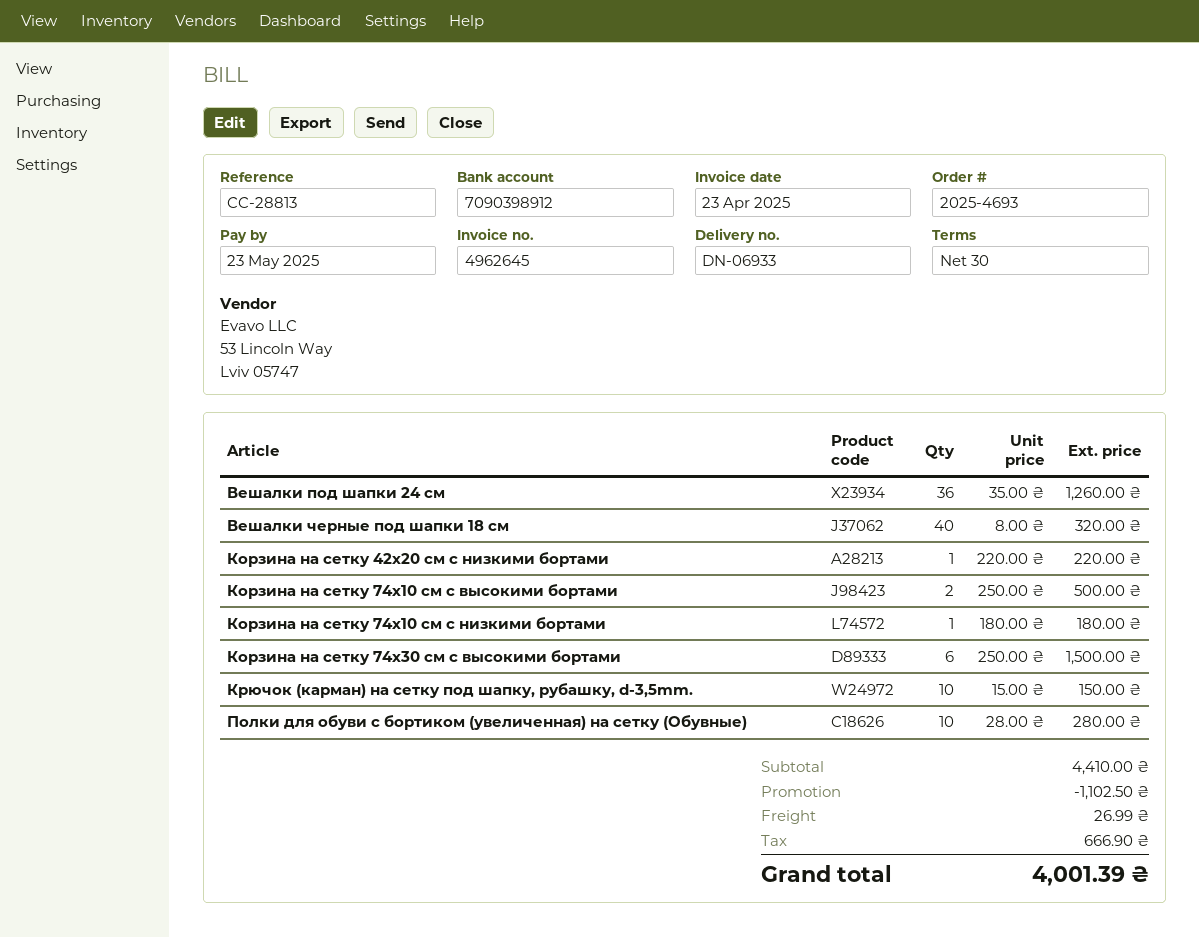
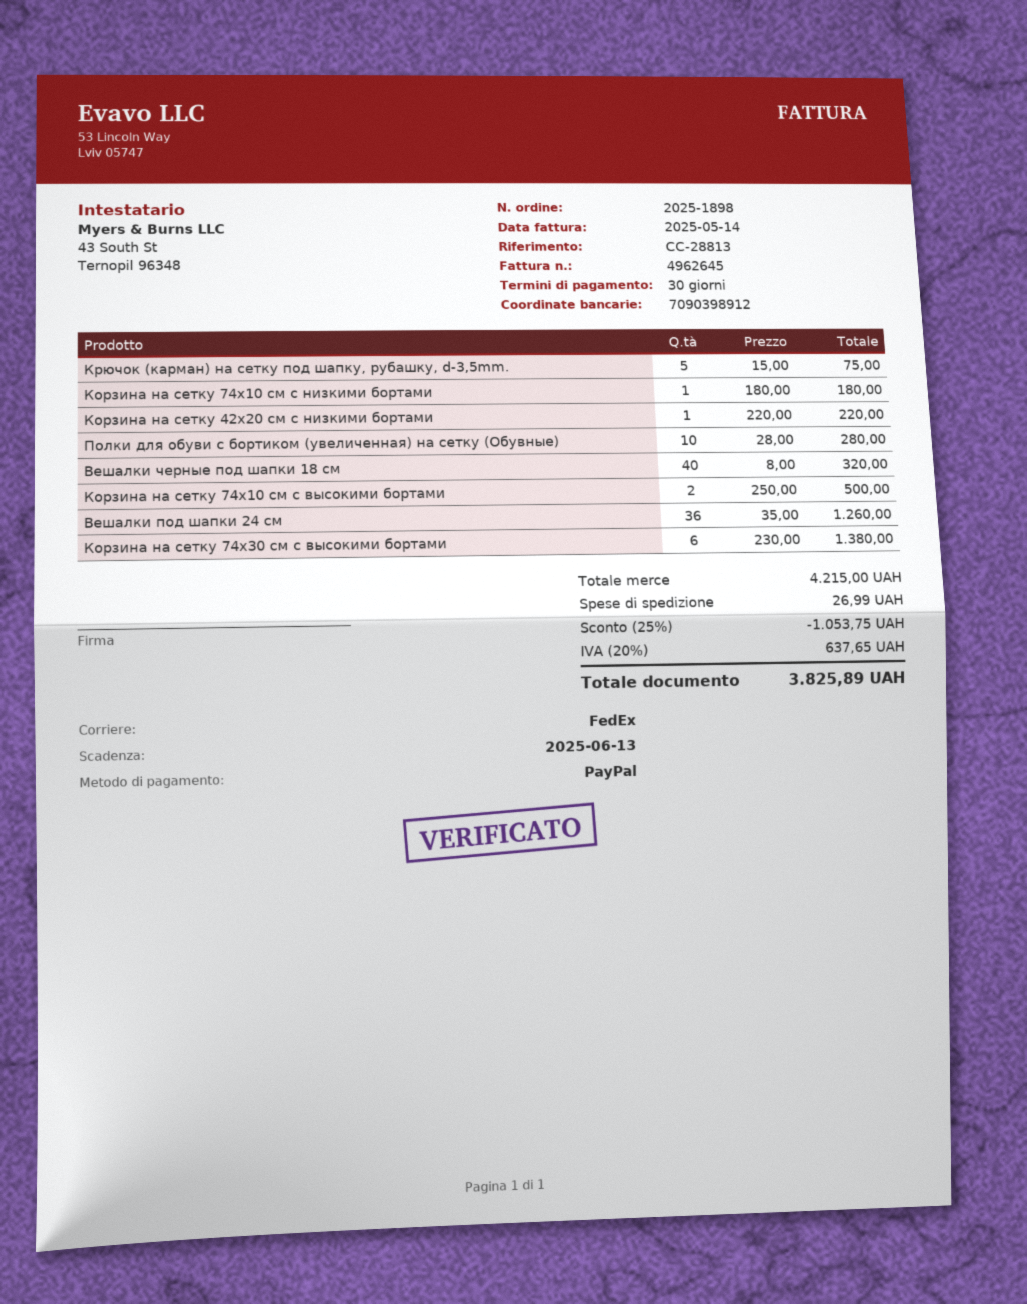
order number: 2025-4693 -> 2025-1898
invoice date: 2025-04-23 -> 2025-05-14
due date: 2025-05-23 -> 2025-06-13
Корзина на сетку 74х30 см с высокими бортами: 6 x 250.00 = 1500.00 -> 6 x 230.00 = 1380.00
Крючок (карман) на сетку под шапку, рубашку, d-3,5mm.: 10 x 15.00 = 150.00 -> 5 x 15.00 = 75.00
subtotal: 4410.00 -> 4215.00
discount: 1102.50 -> 1053.75
tax: 666.90 -> 637.65
total: 4001.39 -> 3825.89

